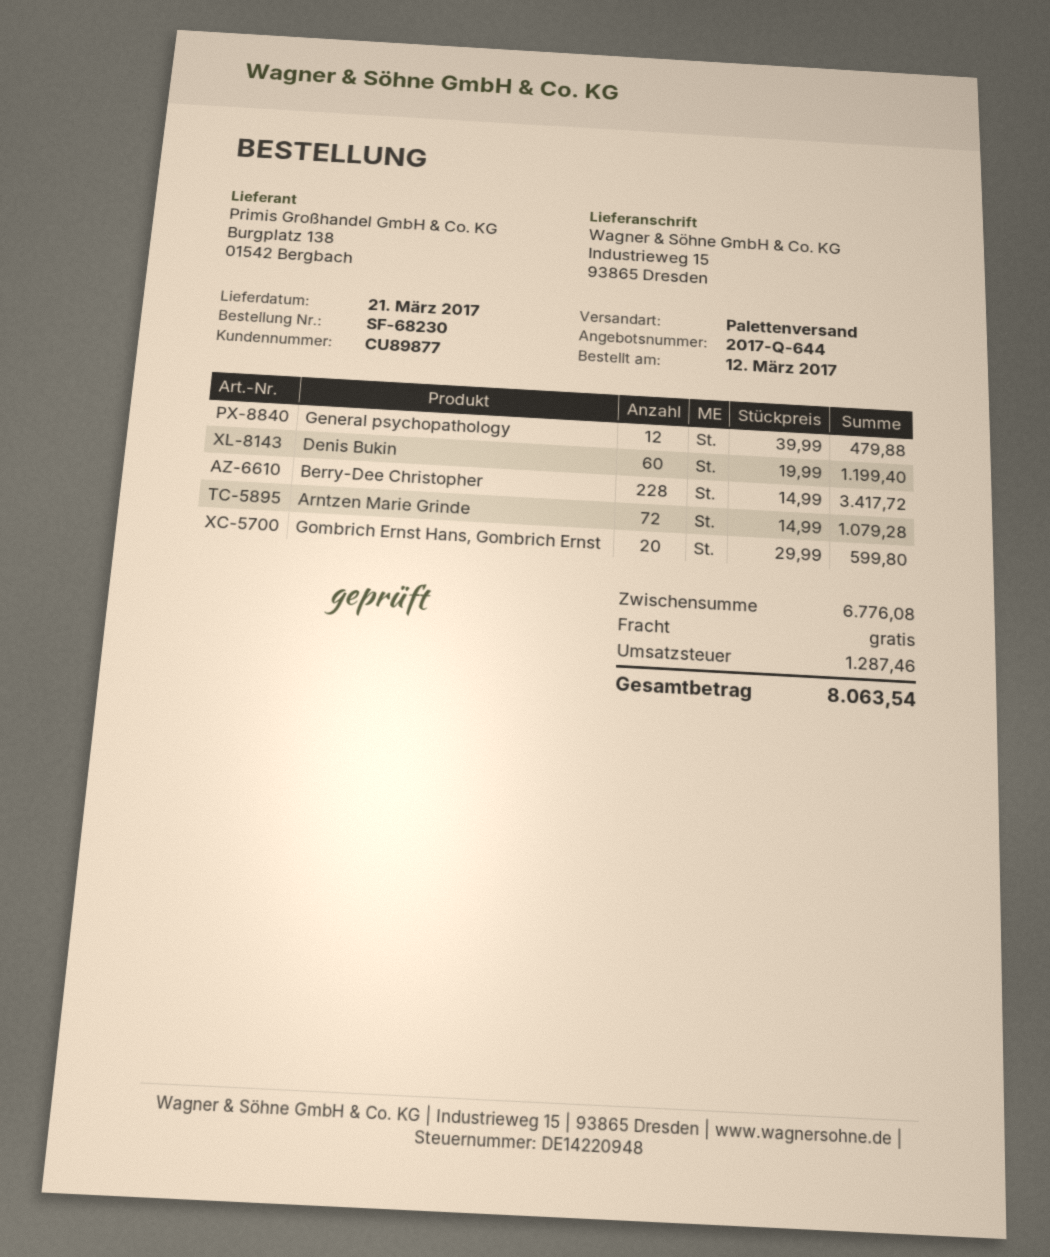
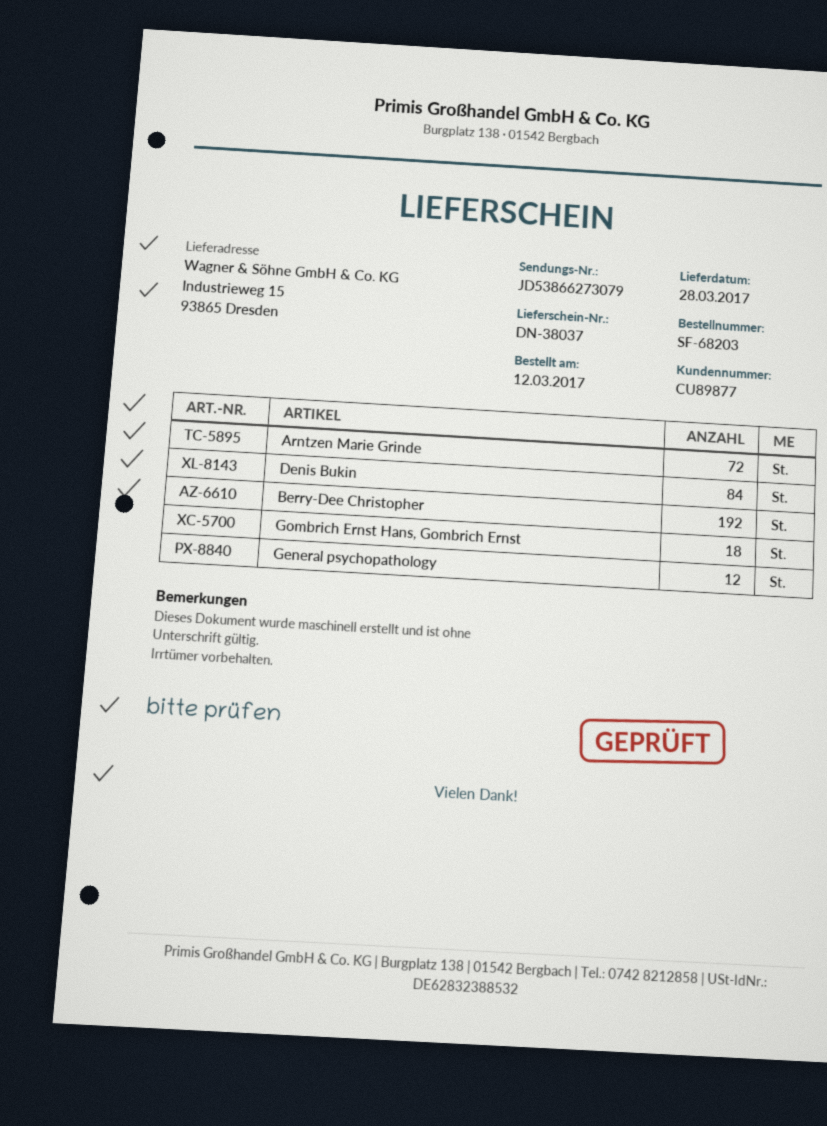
order number: SF-68230 -> SF-68203
delivery date: 2017-03-21 -> 2017-03-28
Denis Bukin: 60 -> 84
Berry-Dee Christopher: 228 -> 192
Gombrich Ernst Hans, Gombrich Ernst: 20 -> 18

